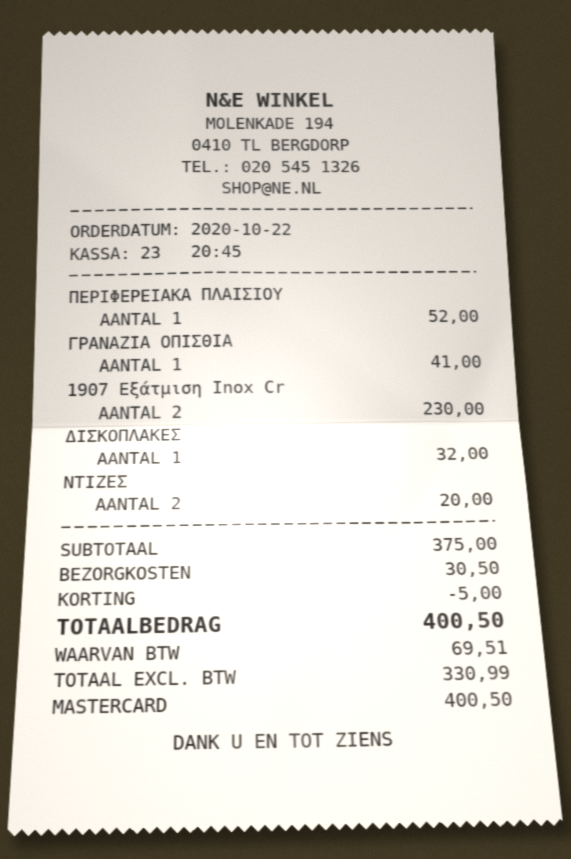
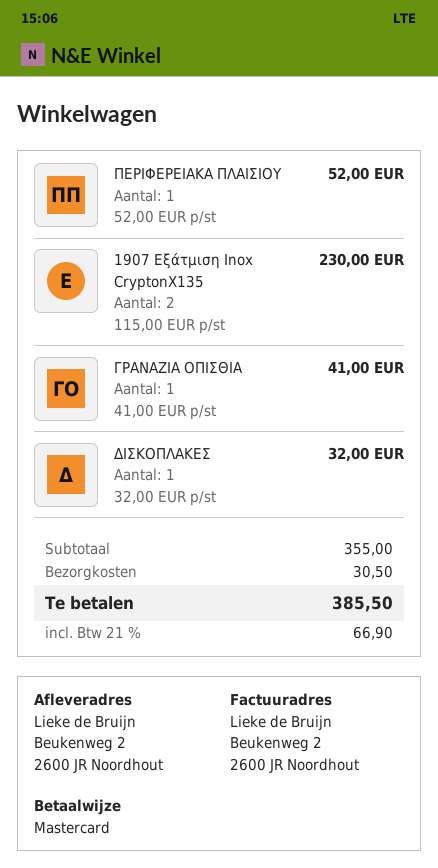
ΝΤΙΖΕΣ: 2 for 20.00 -> none
subtotal: 375.00 -> 355.00
discount: 5.00 -> none
tax: 69.51 -> 66.90
total: 400.50 -> 385.50

